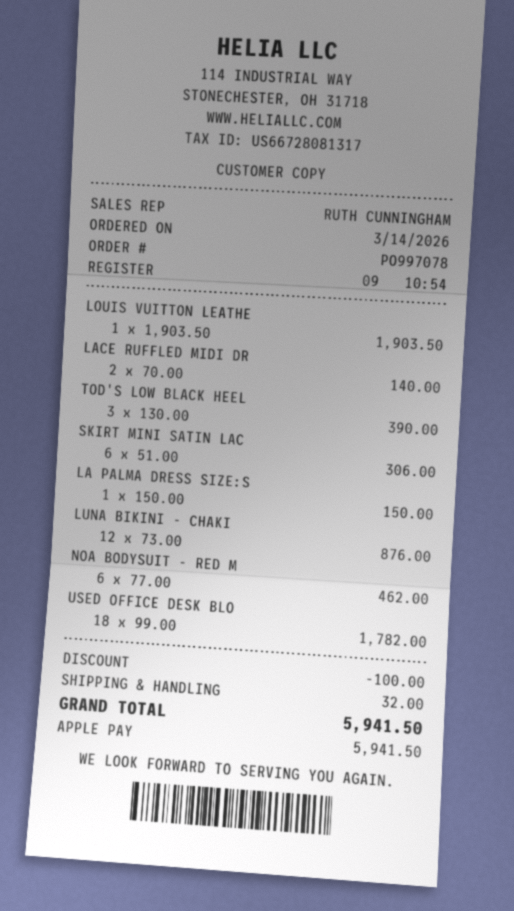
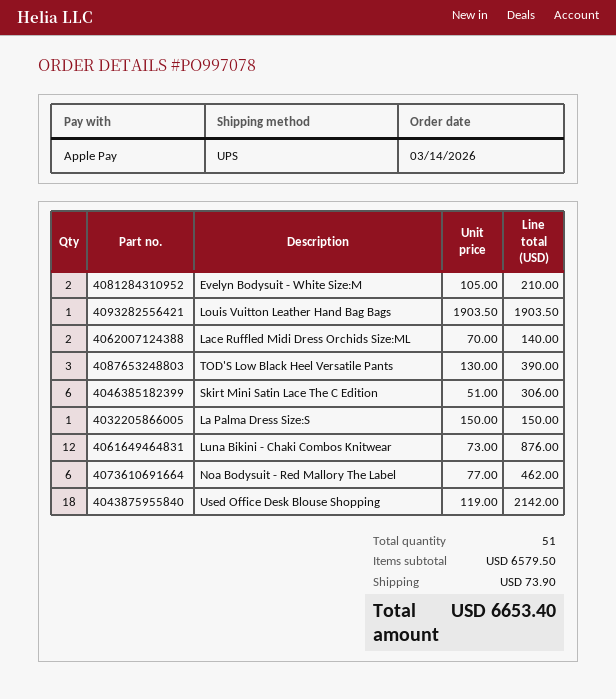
USED OFFICE DESK BLO: 18 x 99.00 = 1782.00 -> 18 x 119.00 = 2142.00
Evelyn Bodysuit - White Size:M: none -> 2 x 105.00 = 210.00
discount: 100.00 -> none
shipping: 32.00 -> 73.90
total: 5941.50 -> 6653.40

